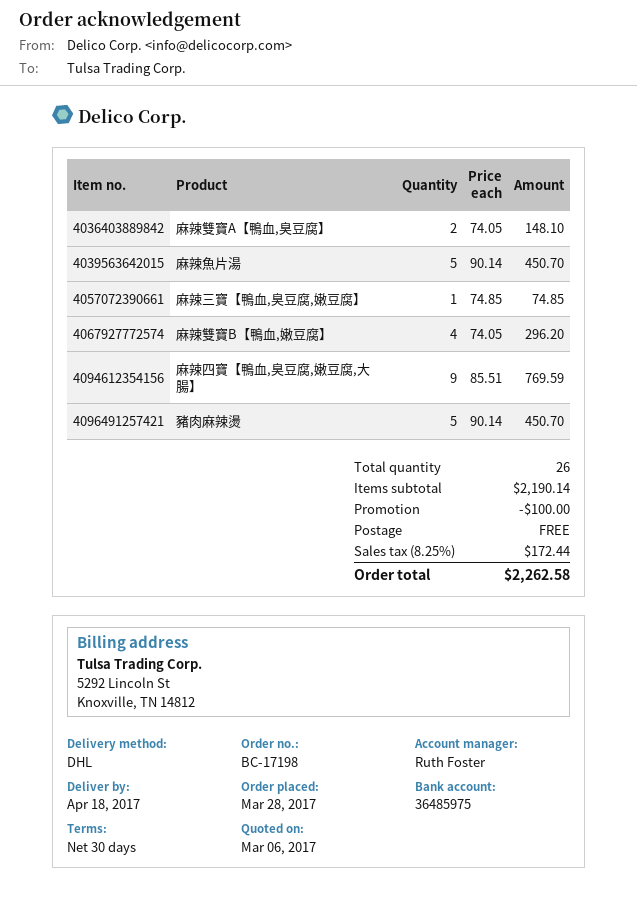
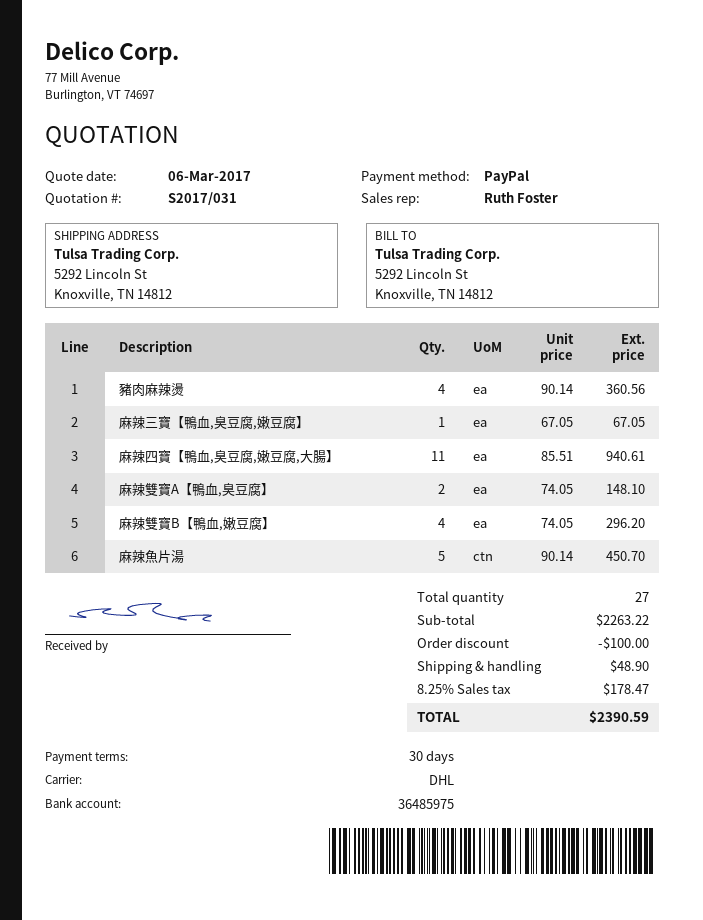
麻辣三寶【鴨血,臭豆腐,嫩豆腐】: 1 x 74.85 = 74.85 -> 1 x 67.05 = 67.05
麻辣四寶【鴨血,臭豆腐,嫩豆腐,大腸】: 9 x 85.51 = 769.59 -> 11 x 85.51 = 940.61
豬肉麻辣燙: 5 x 90.14 = 450.70 -> 4 x 90.14 = 360.56
total quantity: 26 -> 27
subtotal: 2190.14 -> 2263.22
shipping: 0.00 -> 48.90
tax: 8.25% = 172.44 -> 8.25% = 178.47
total: 2262.58 -> 2390.59

